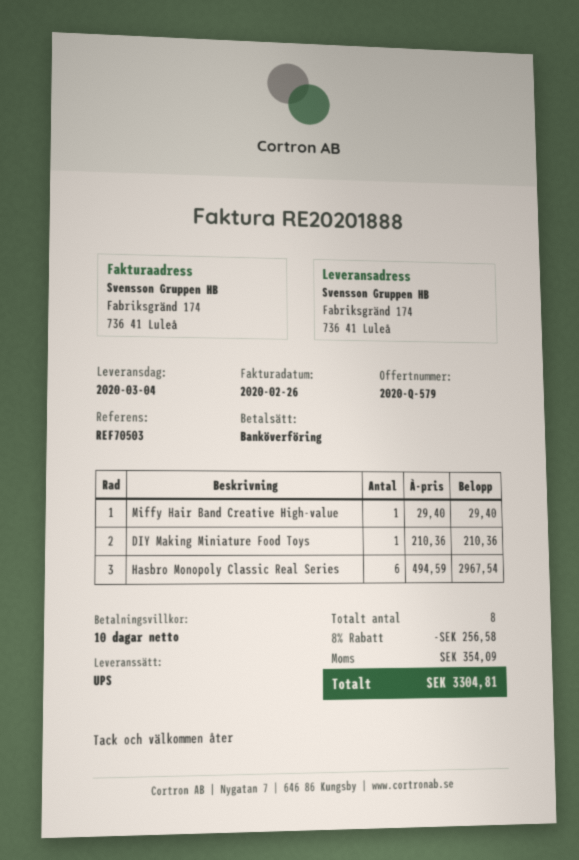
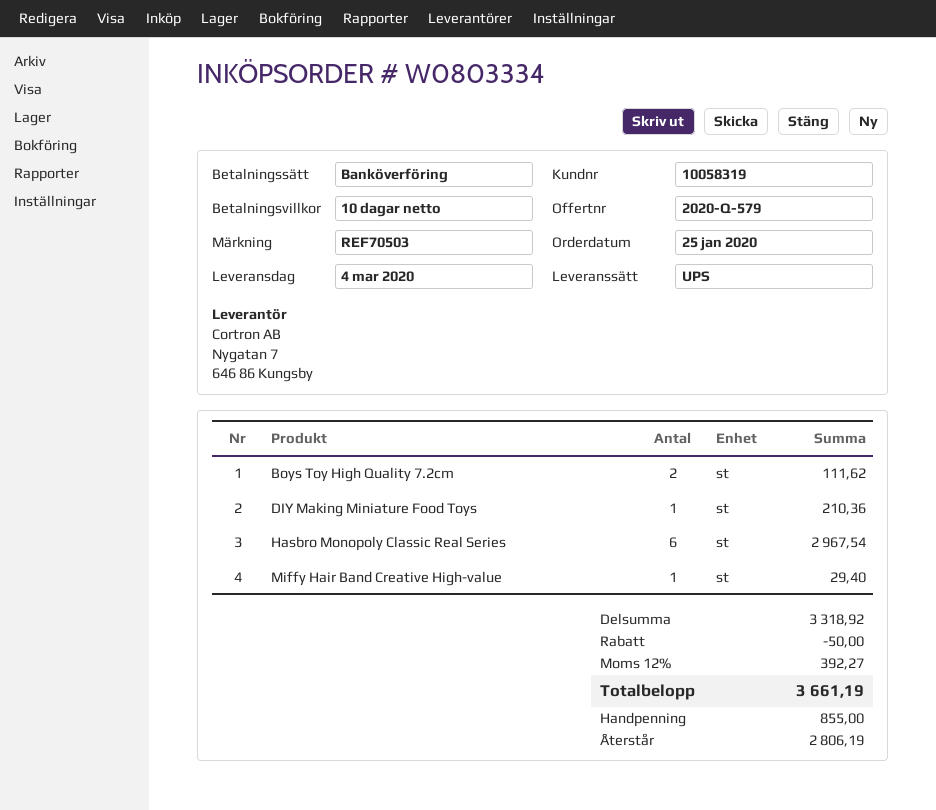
Boys Toy High Quality 7.2cm: none -> 2 for 111.62
discount: 256.58 -> 50.00
tax: 354.09 -> 392.27
total: 3304.81 -> 3661.19

